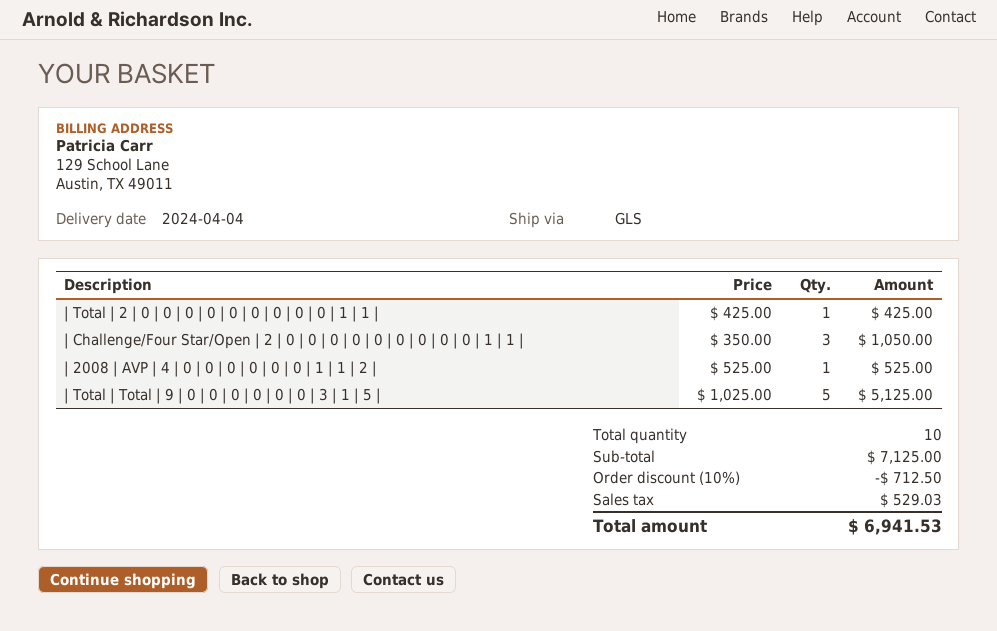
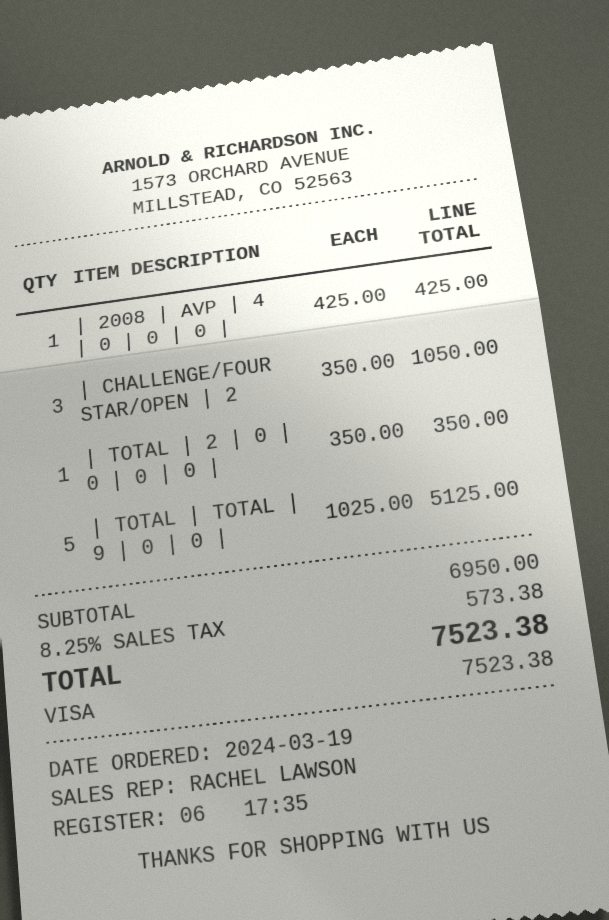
| Total | 2 | 0 | 0 | 0 | 0 | 0 | 0 | 0 | 0 | 0 | 1 | 1 |: 1 x 425.00 = 425.00 -> 1 x 350.00 = 350.00
| 2008 | AVP | 4 | 0 | 0 | 0 | 0 | 0 | 0 | 1 | 1 | 2 |: 1 x 525.00 = 525.00 -> 1 x 425.00 = 425.00
subtotal: 7125.00 -> 6950.00
discount: 10% = 712.50 -> none
tax: 529.03 -> 573.38
total: 6941.53 -> 7523.38

